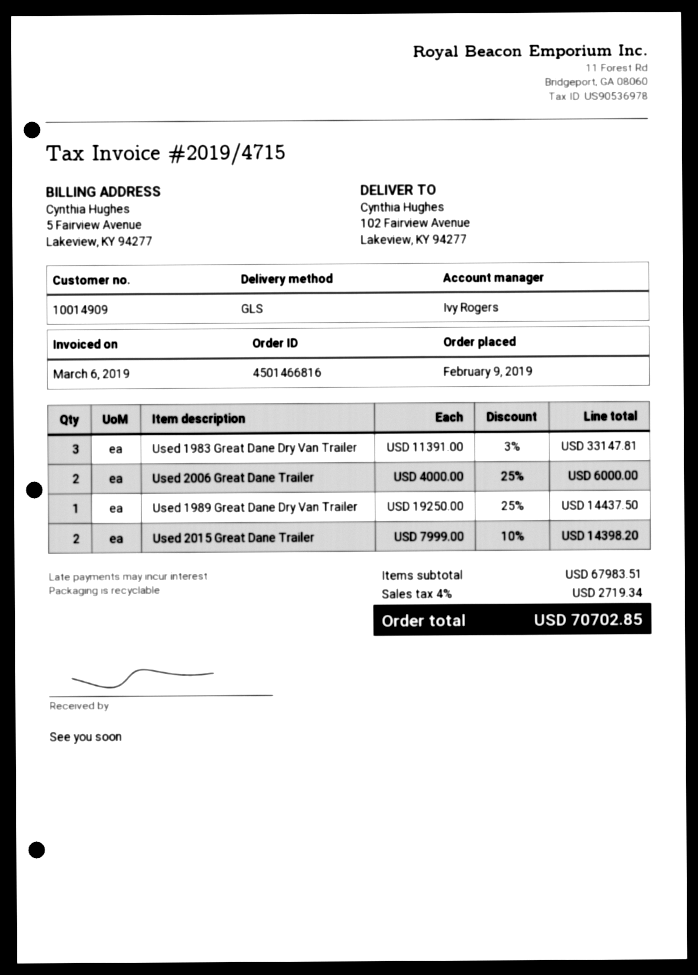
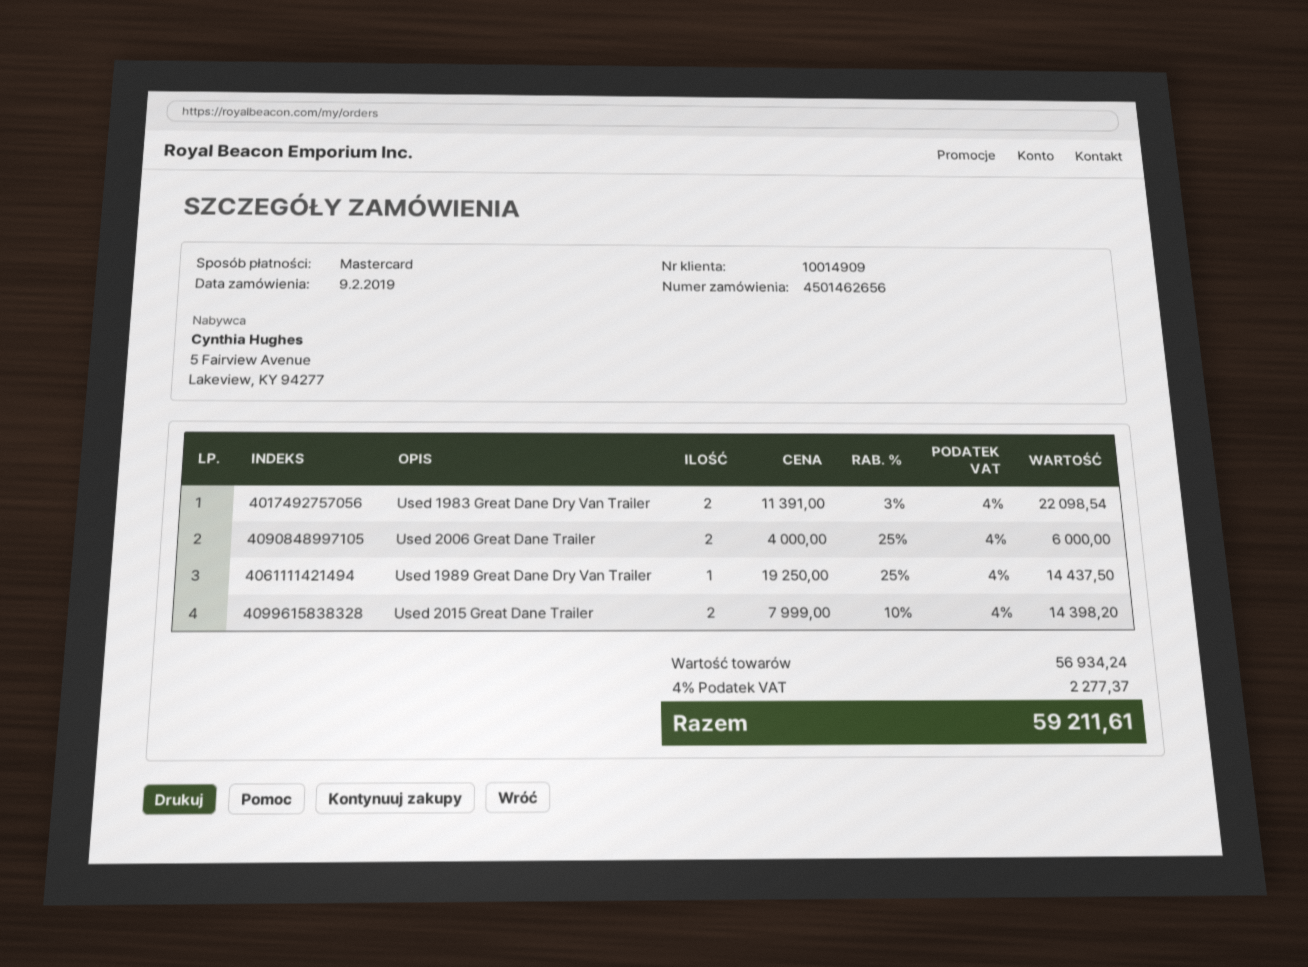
order number: 4501466816 -> 4501462656
Used 1983 Great Dane Dry Van Trailer: 3 x 11391.00 - 3% = 33147.81 -> 2 x 11391.00 - 3% = 22098.54
subtotal: 67983.51 -> 56934.24
tax: 4% = 2719.34 -> 4% = 2277.37
total: 70702.85 -> 59211.61

